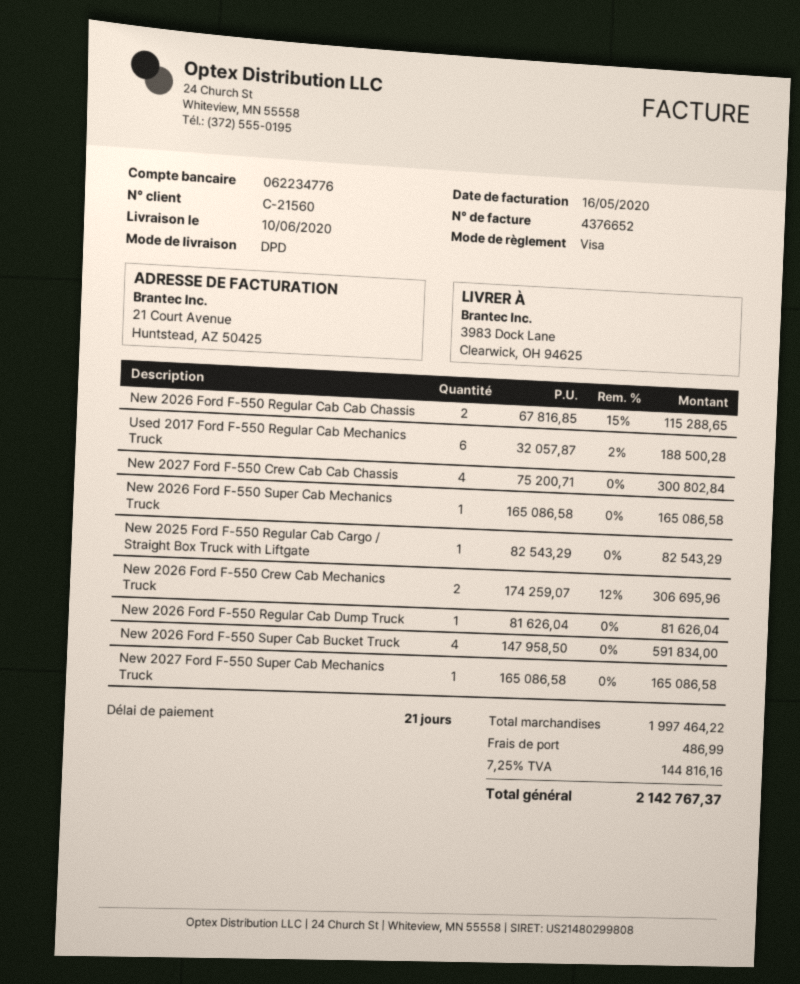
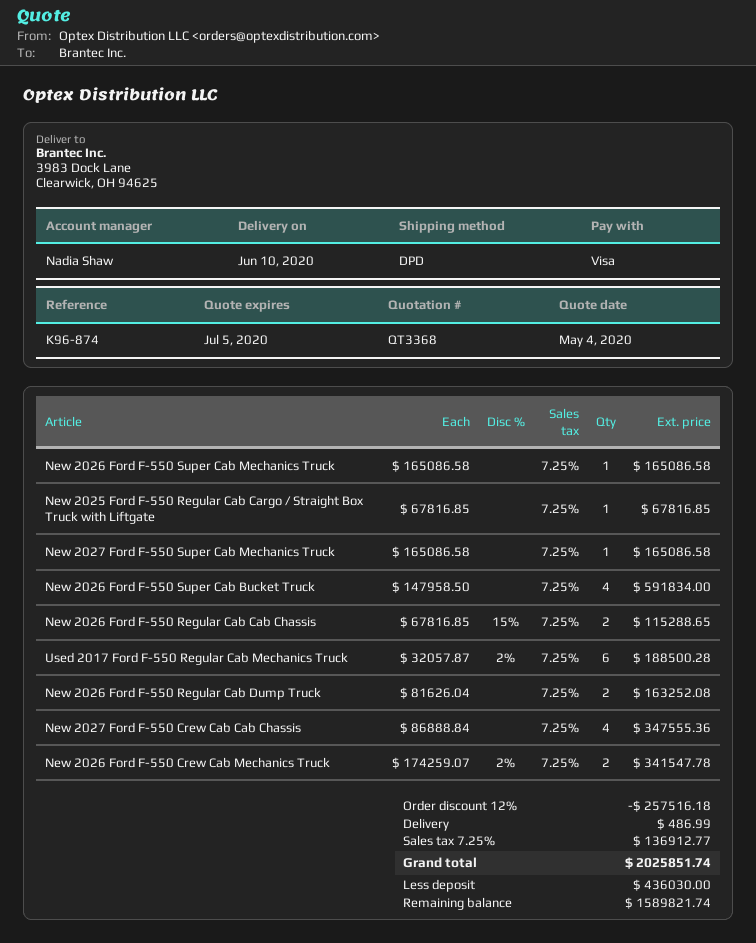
New 2027 Ford F-550 Crew Cab Cab Chassis: 4 x 75200.71 = 300802.84 -> 4 x 86888.84 = 347555.36
New 2025 Ford F-550 Regular Cab Cargo / Straight Box Truck with Liftgate: 1 x 82543.29 = 82543.29 -> 1 x 67816.85 = 67816.85
New 2026 Ford F-550 Crew Cab Mechanics Truck: 2 x 174259.07 - 12% = 306695.96 -> 2 x 174259.07 - 2% = 341547.78
New 2026 Ford F-550 Regular Cab Dump Truck: 1 x 81626.04 = 81626.04 -> 2 x 81626.04 = 163252.08
discount: none -> 12% = 257516.18
tax: 7.25% = 144816.16 -> 7.25% = 136912.77
total: 2142767.37 -> 2025851.74

